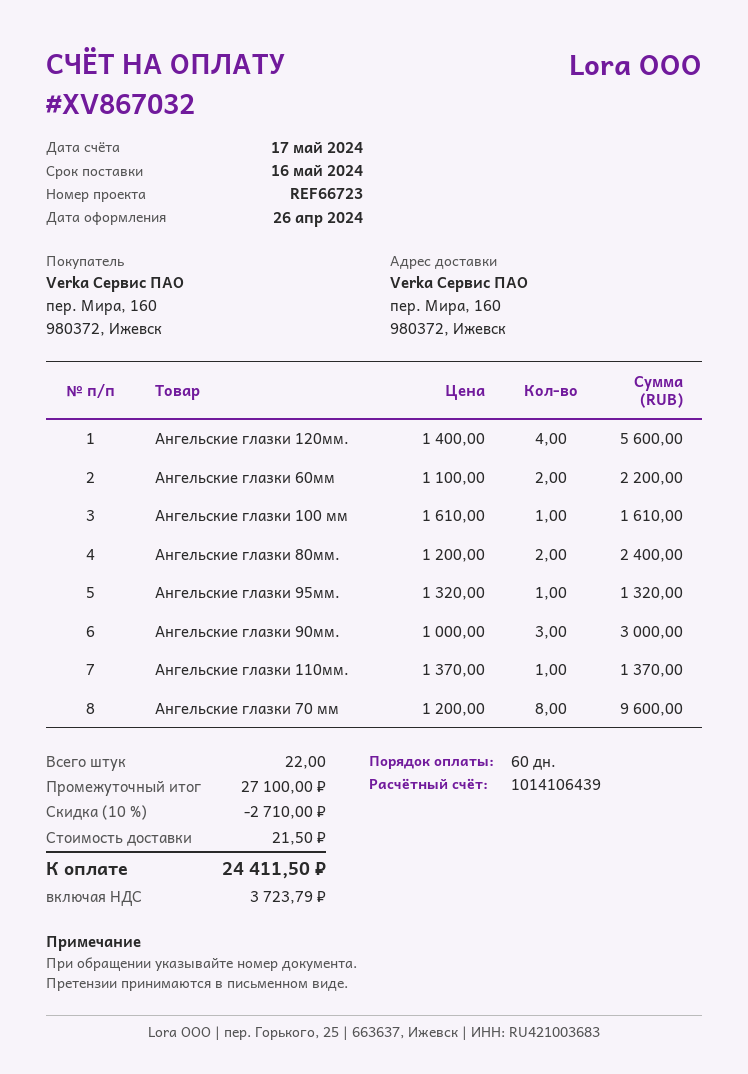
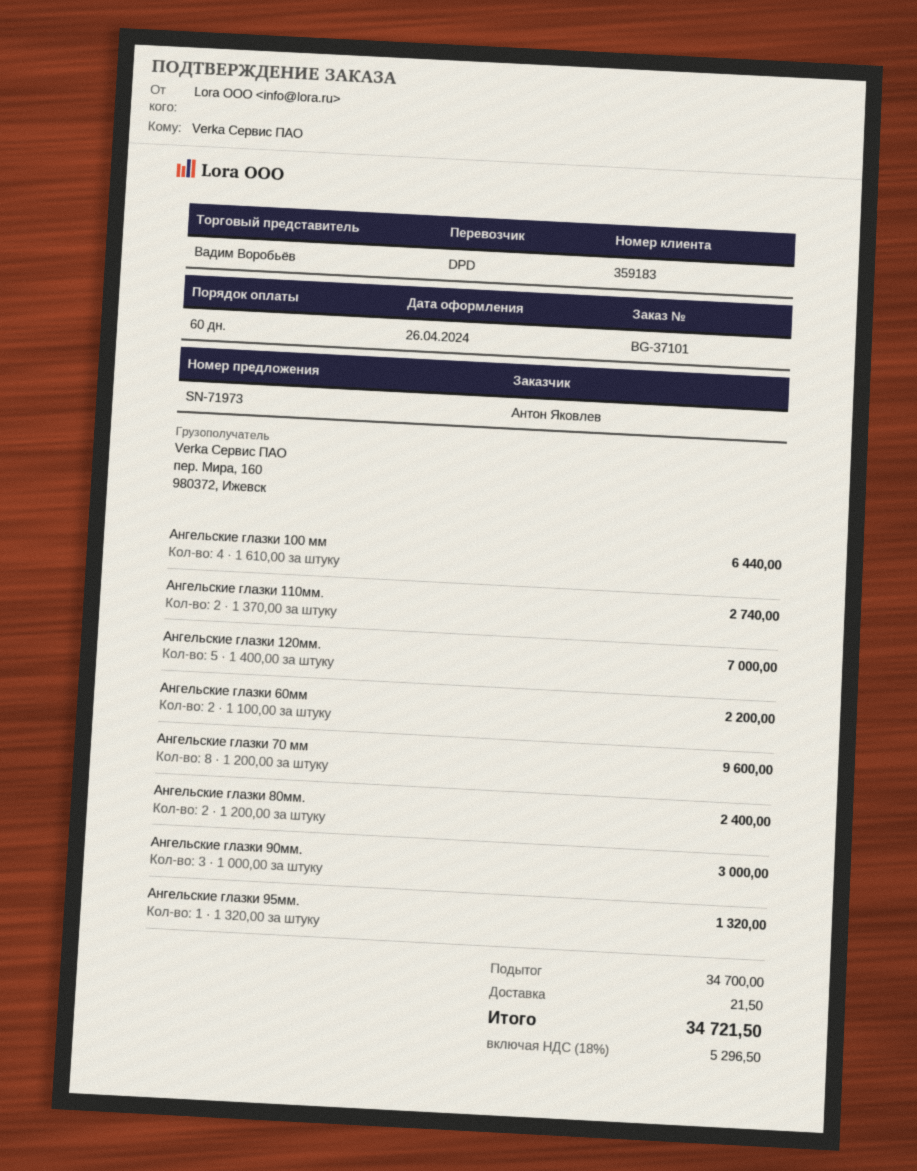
Ангельские глазки 120мм.: 4 x 1400.00 = 5600.00 -> 5 x 1400.00 = 7000.00
Ангельские глазки 100 мм: 1 x 1610.00 = 1610.00 -> 4 x 1610.00 = 6440.00
Ангельские глазки 110мм.: 1 x 1370.00 = 1370.00 -> 2 x 1370.00 = 2740.00
subtotal: 27100.00 -> 34700.00
discount: 10% = 2710.00 -> none
tax: 3723.79 -> 5296.50
total: 24411.50 -> 34721.50

